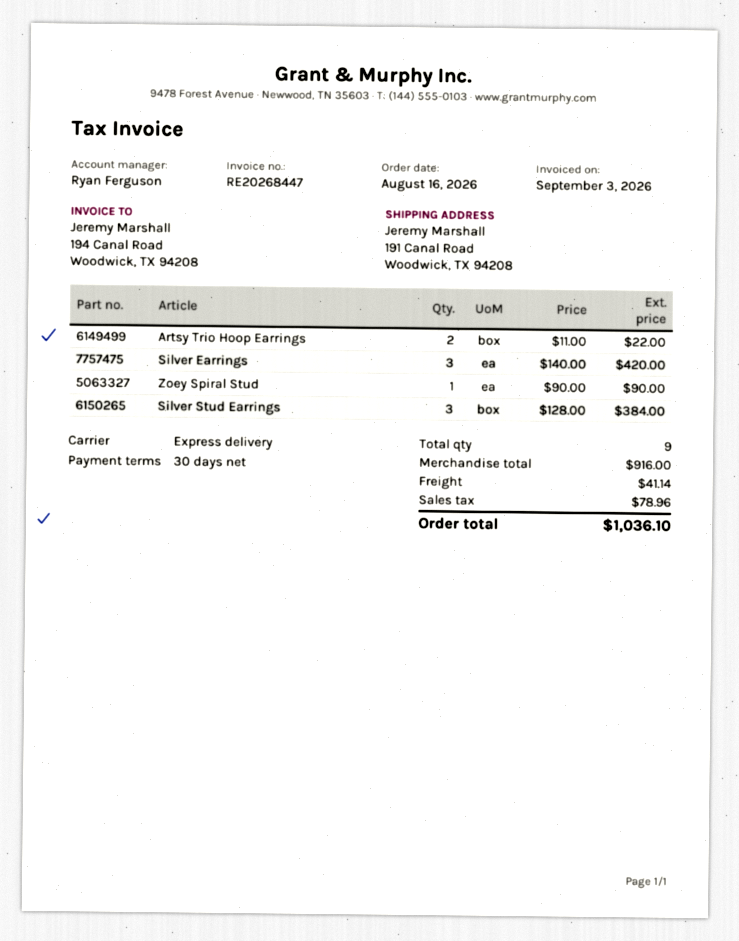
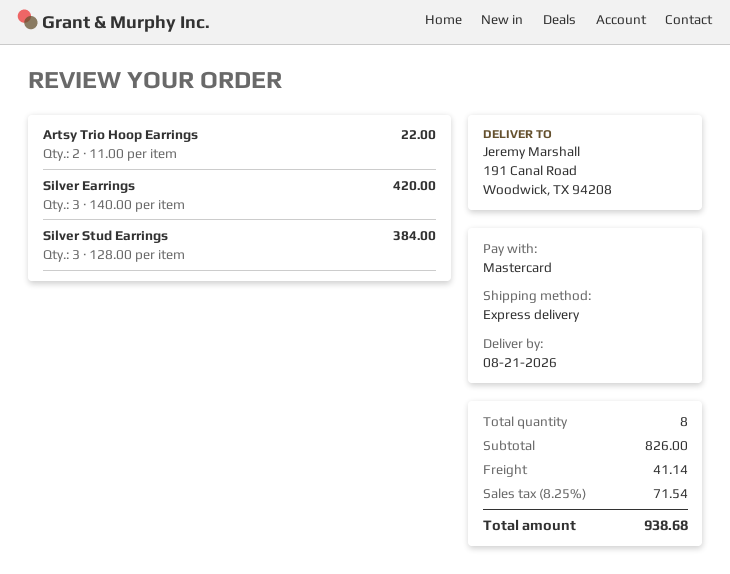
Zoey Spiral Stud: 1 x 90.00 = 90.00 -> none
total quantity: 9 -> 8
subtotal: 916.00 -> 826.00
tax: 78.96 -> 71.54
total: 1036.10 -> 938.68

